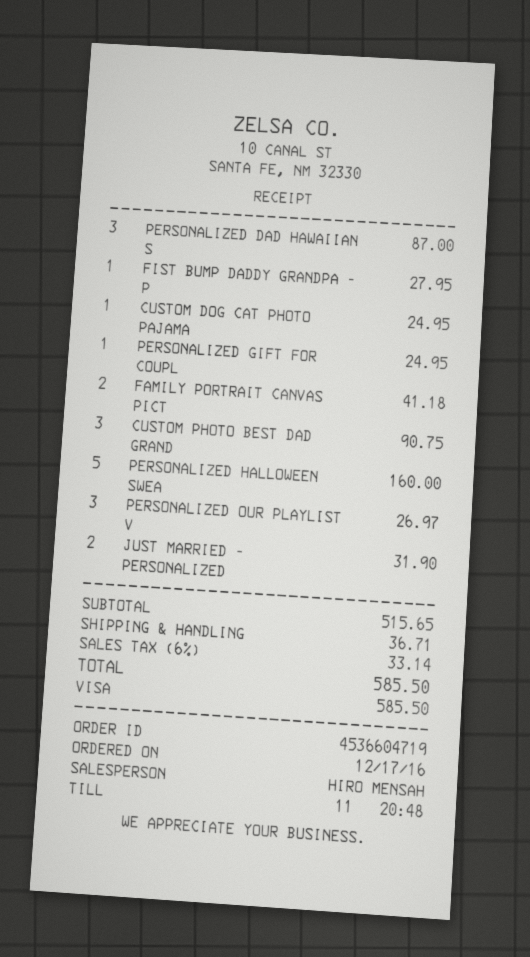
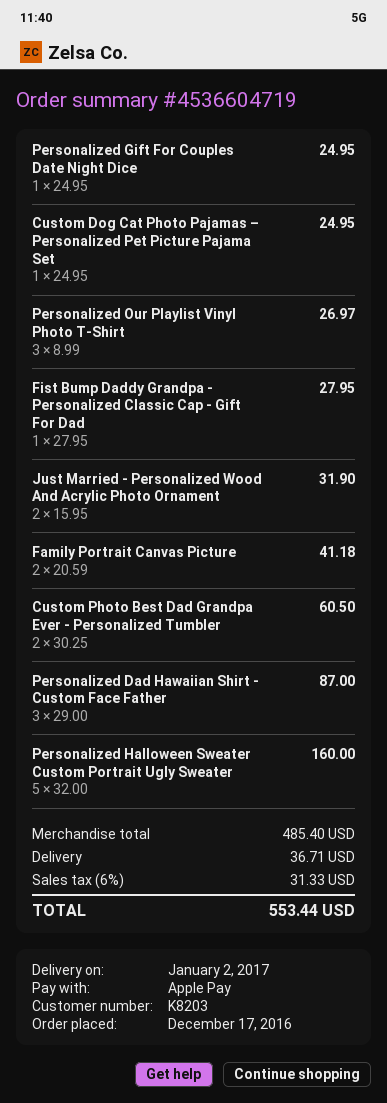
payment method: Visa -> Apple Pay
CUSTOM PHOTO BEST DAD GRAND: 3 for 90.75 -> 2 for 60.50
subtotal: 515.65 -> 485.40
tax: 6% = 33.14 -> 6% = 31.33
total: 585.50 -> 553.44

